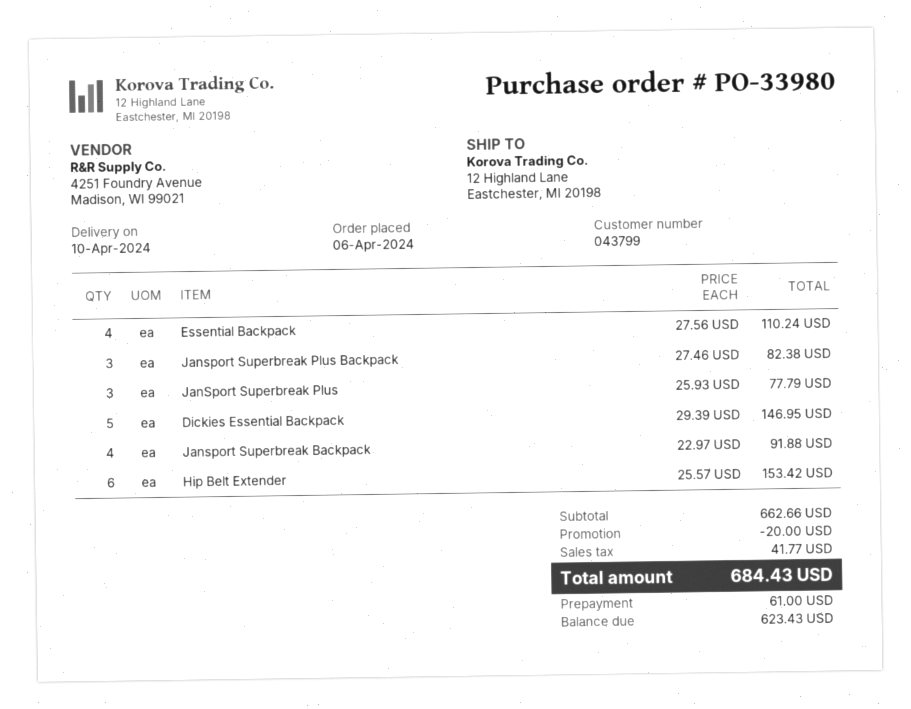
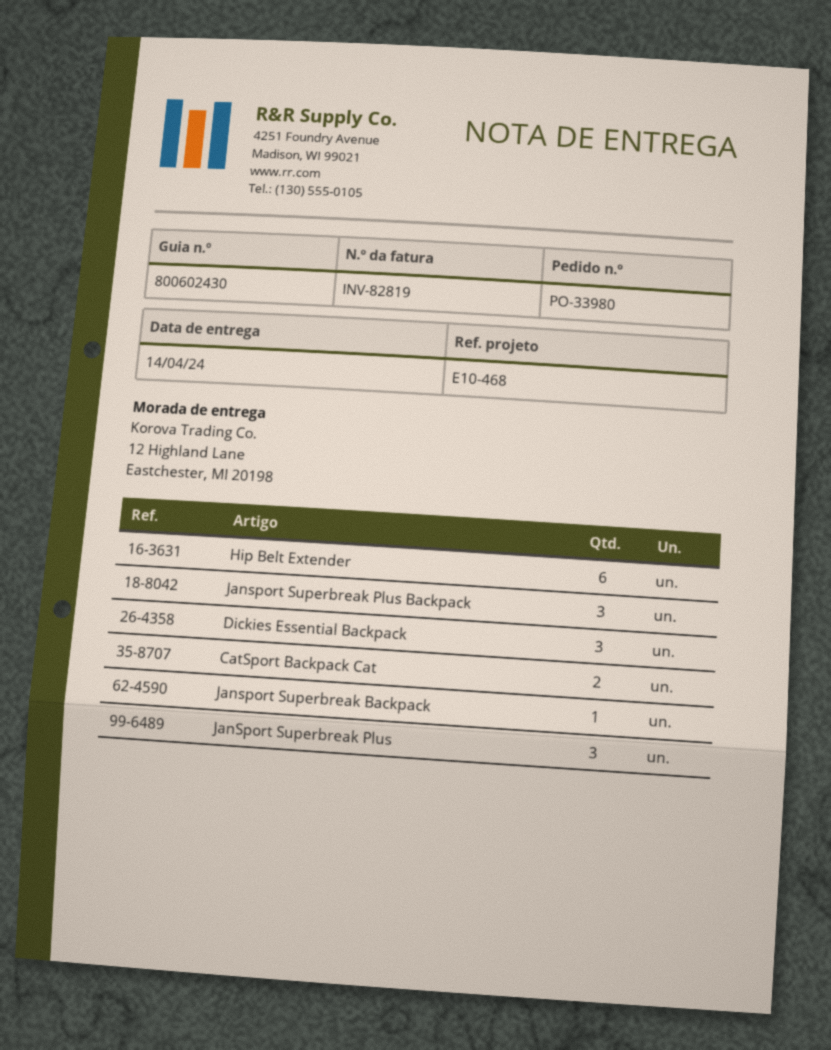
delivery date: 2024-04-10 -> 2024-04-14
Essential Backpack: 4 -> none
Dickies Essential Backpack: 5 -> 3
Jansport Superbreak Backpack: 4 -> 1
CatSport Backpack Cat: none -> 2

